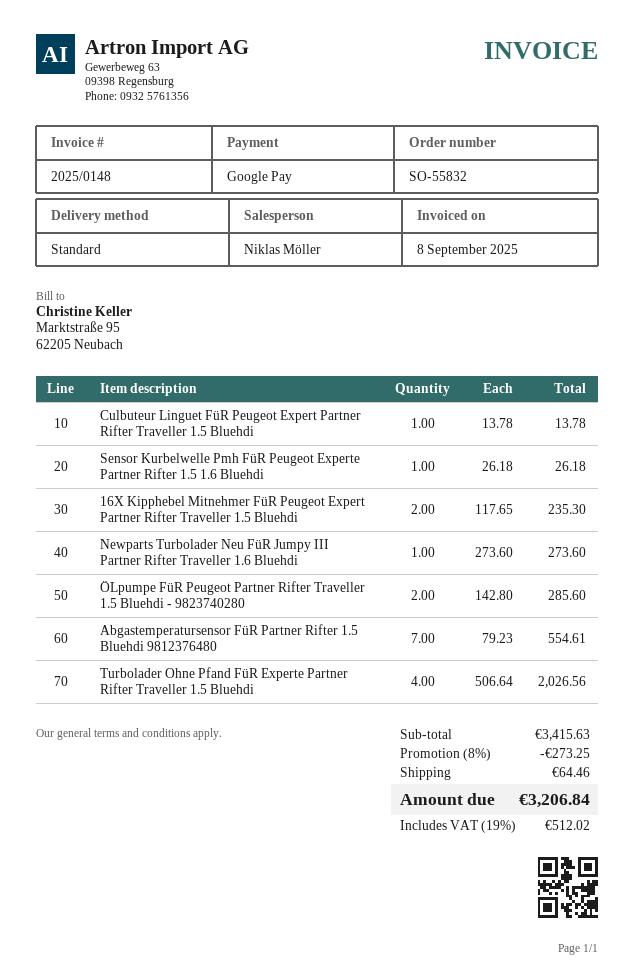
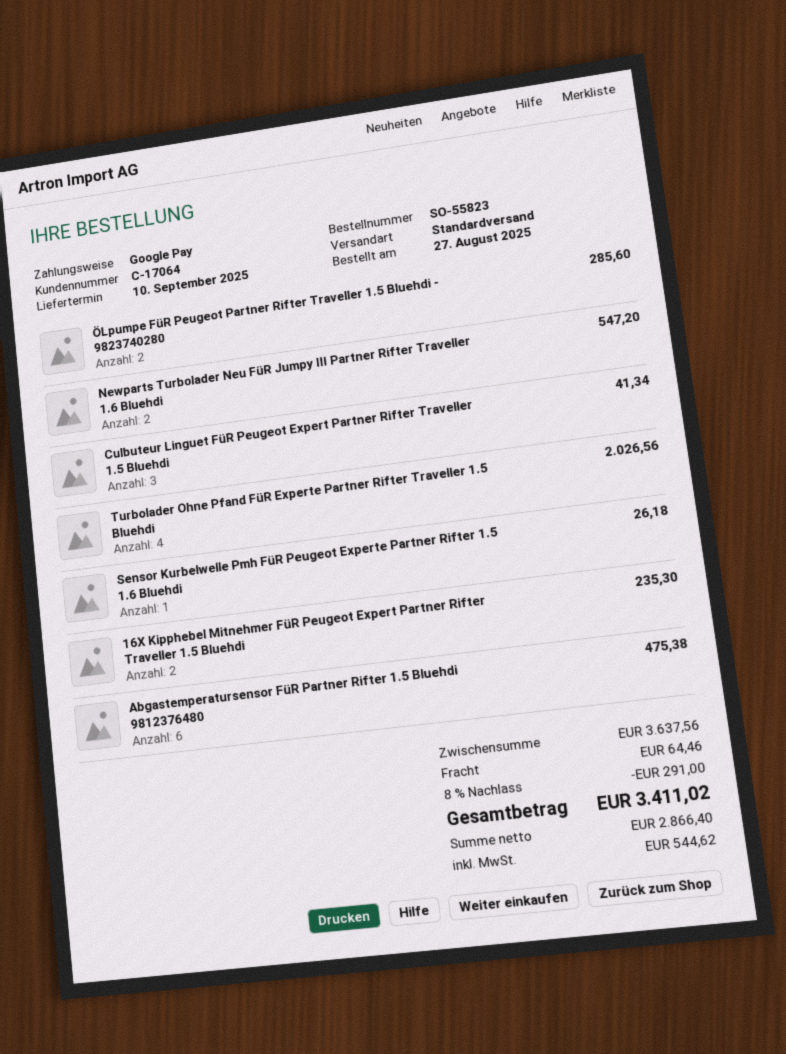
order number: SO-55832 -> SO-55823
Culbuteur Linguet FüR Peugeot Expert Partner Rifter Traveller 1.5 Bluehdi: 1 for 13.78 -> 3 for 41.34
Newparts Turbolader Neu FüR Jumpy III Partner Rifter Traveller 1.6 Bluehdi: 1 for 273.60 -> 2 for 547.20
Abgastemperatursensor FüR Partner Rifter 1.5 Bluehdi 9812376480: 7 for 554.61 -> 6 for 475.38
subtotal: 3415.63 -> 3637.56
discount: 8% = 273.25 -> 8% = 291.00
tax: 512.02 -> 544.62
total: 3206.84 -> 3411.02

